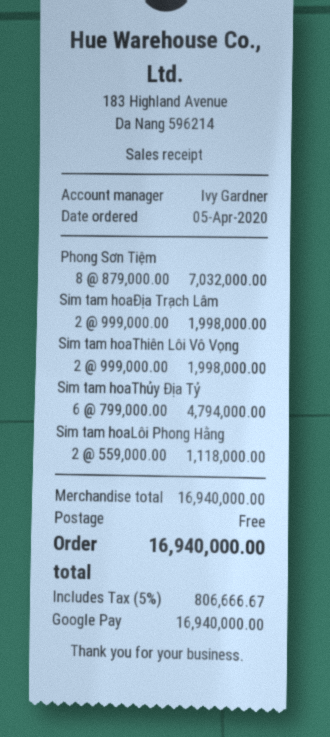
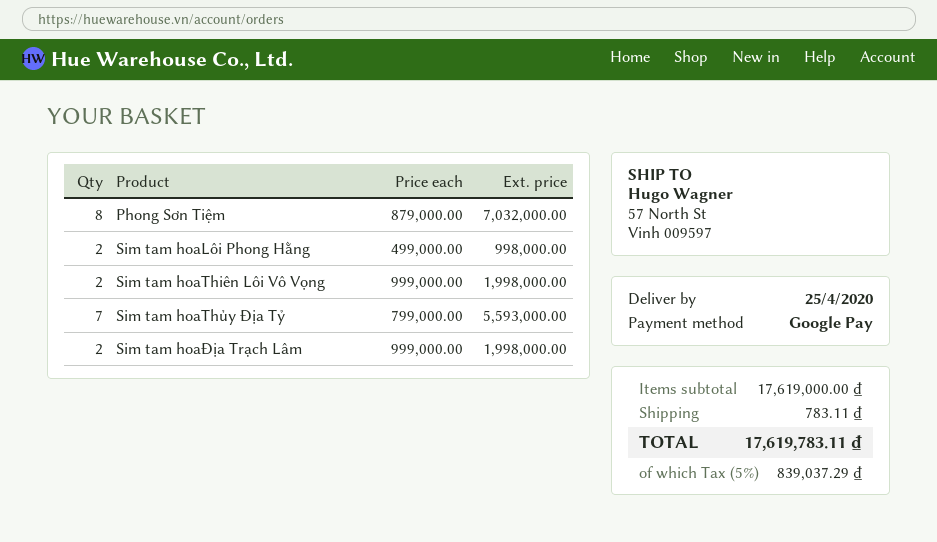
Sim tam hoaThủy Địa Tỷ: 6 x 799000.00 = 4794000.00 -> 7 x 799000.00 = 5593000.00
Sim tam hoaLôi Phong Hằng: 2 x 559000.00 = 1118000.00 -> 2 x 499000.00 = 998000.00
subtotal: 16940000.00 -> 17619000.00
shipping: 0.00 -> 783.11
tax: 5% = 806666.67 -> 5% = 839037.29
total: 16940000.00 -> 17619783.11

